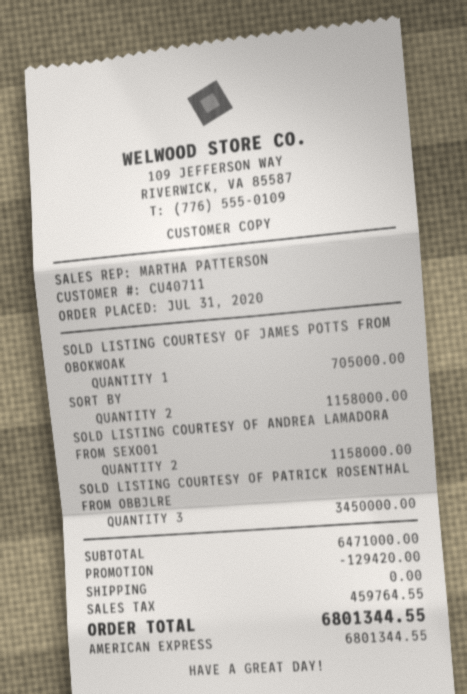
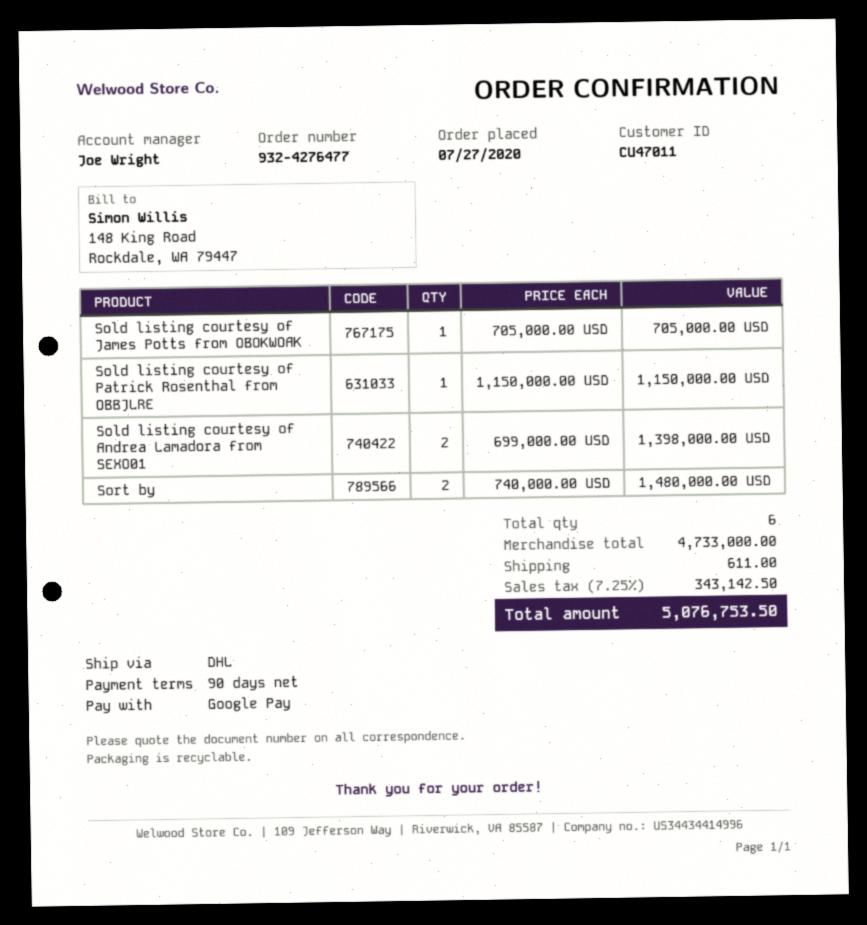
order date: 2020-07-31 -> 2020-07-27
customer number: CU40711 -> CU47011
sales rep: MARTHA PATTERSON -> Joe Wright
payment method: American Express -> Google Pay
SORT BY: 2 for 1158000.00 -> 2 for 1480000.00
SOLD LISTING COURTESY OF ANDREA LAMADORA FROM SEXO01: 2 for 1158000.00 -> 2 for 1398000.00
SOLD LISTING COURTESY OF PATRICK ROSENTHAL FROM OBBJLRE: 3 for 3450000.00 -> 1 for 1150000.00
subtotal: 6471000.00 -> 4733000.00
discount: 129420.00 -> none
shipping: 0.00 -> 611.00
tax: 459764.55 -> 343142.50
total: 6801344.55 -> 5076753.50

